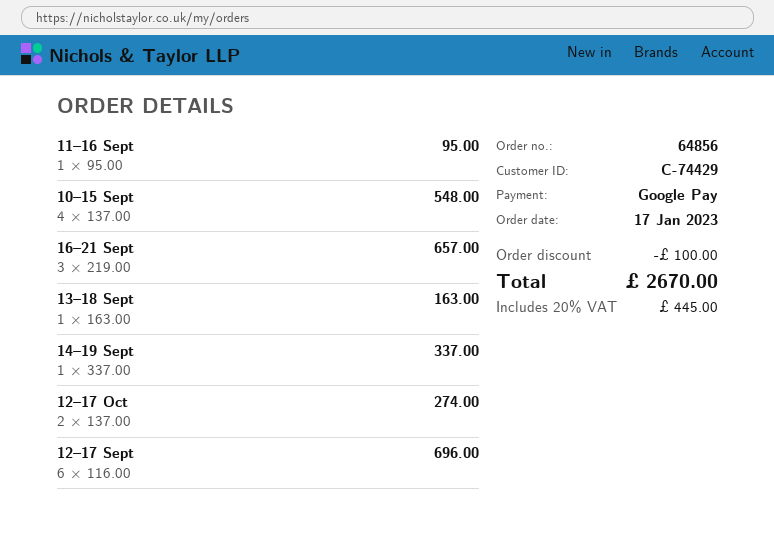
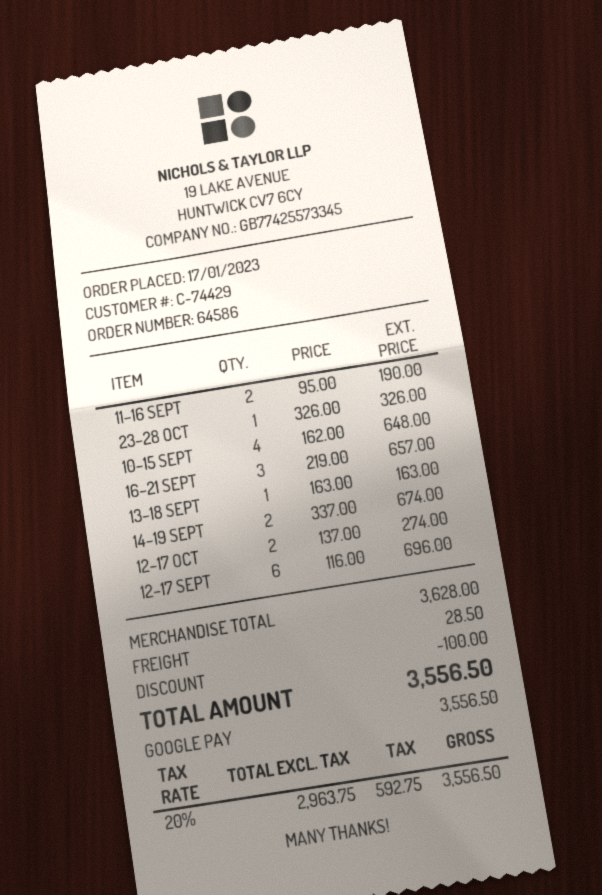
order number: 64856 -> 64586
11–16 Sept: 1 x 95.00 = 95.00 -> 2 x 95.00 = 190.00
10–15 Sept: 4 x 137.00 = 548.00 -> 4 x 162.00 = 648.00
14–19 Sept: 1 x 337.00 = 337.00 -> 2 x 337.00 = 674.00
23–28 OCT: none -> 1 x 326.00 = 326.00
shipping: none -> 28.50
tax: 20% = 445.00 -> 20% = 592.75
total: 2670.00 -> 3556.50

